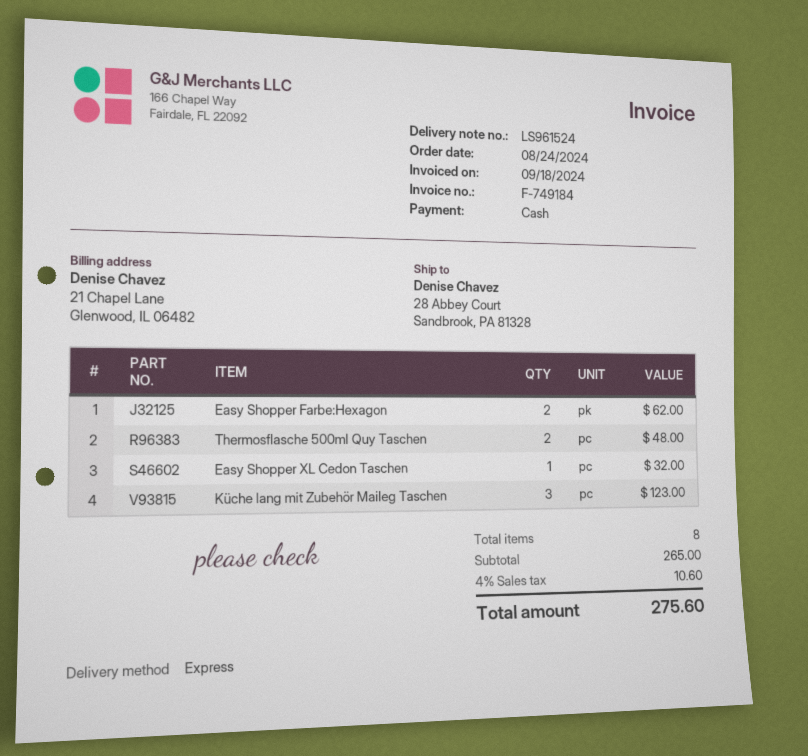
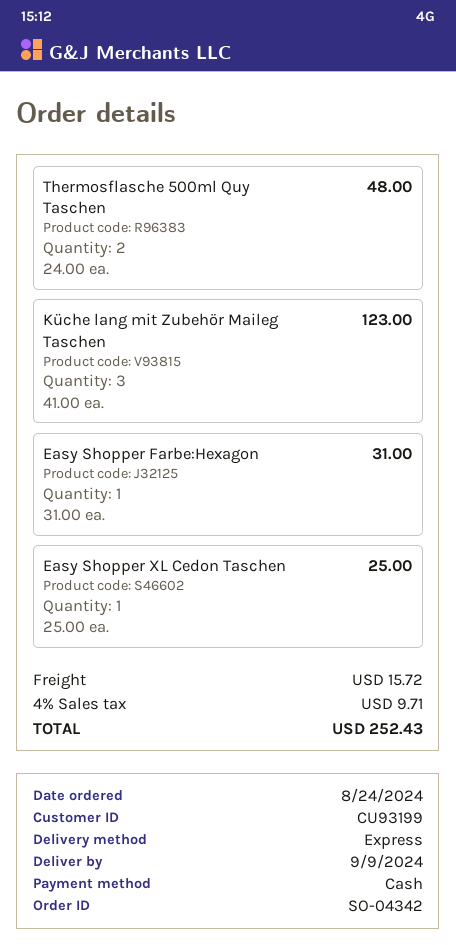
Easy Shopper Farbe:Hexagon: 2 for 62.00 -> 1 for 31.00
Easy Shopper XL Cedon Taschen: 1 for 32.00 -> 1 for 25.00
shipping: none -> 15.72
tax: 4% = 10.60 -> 4% = 9.71
total: 275.60 -> 252.43

